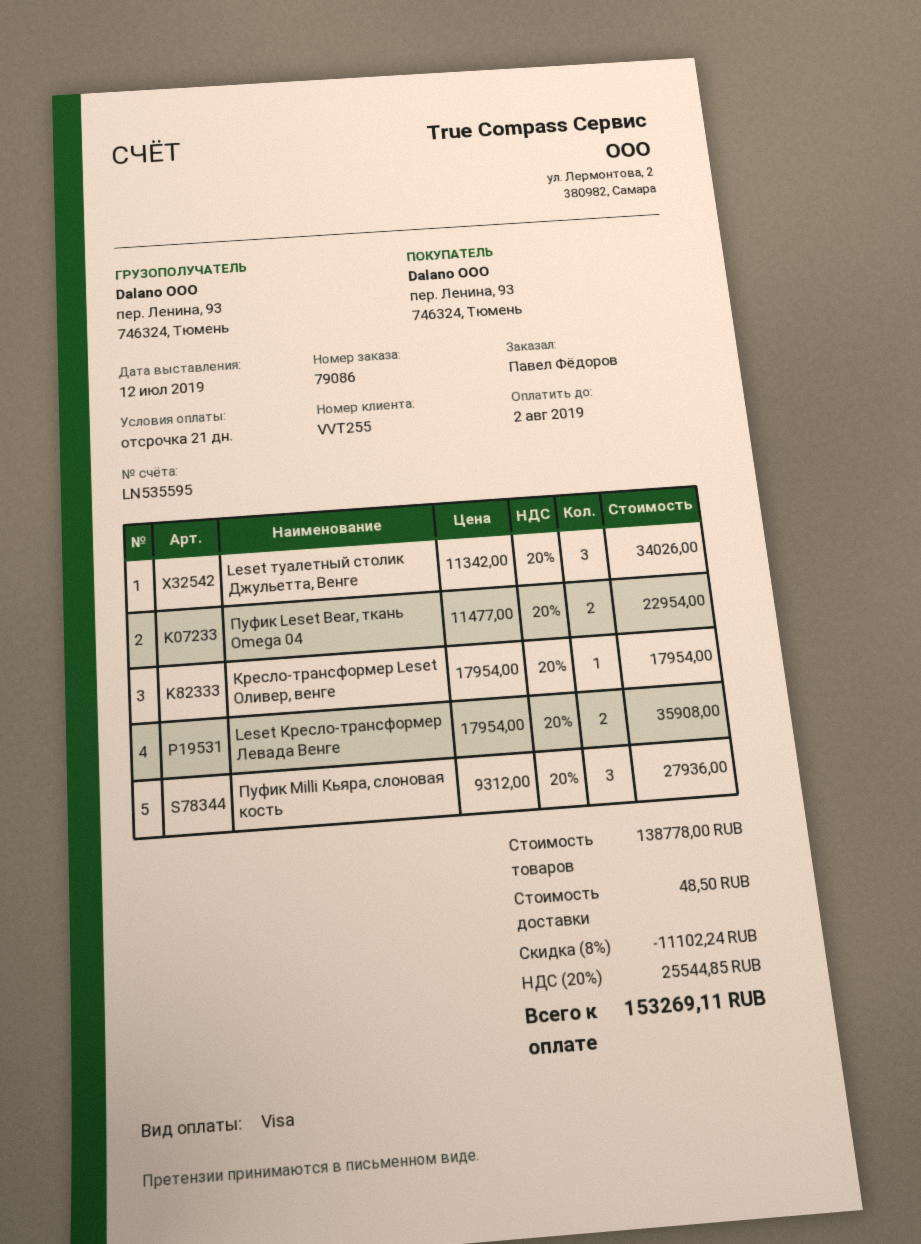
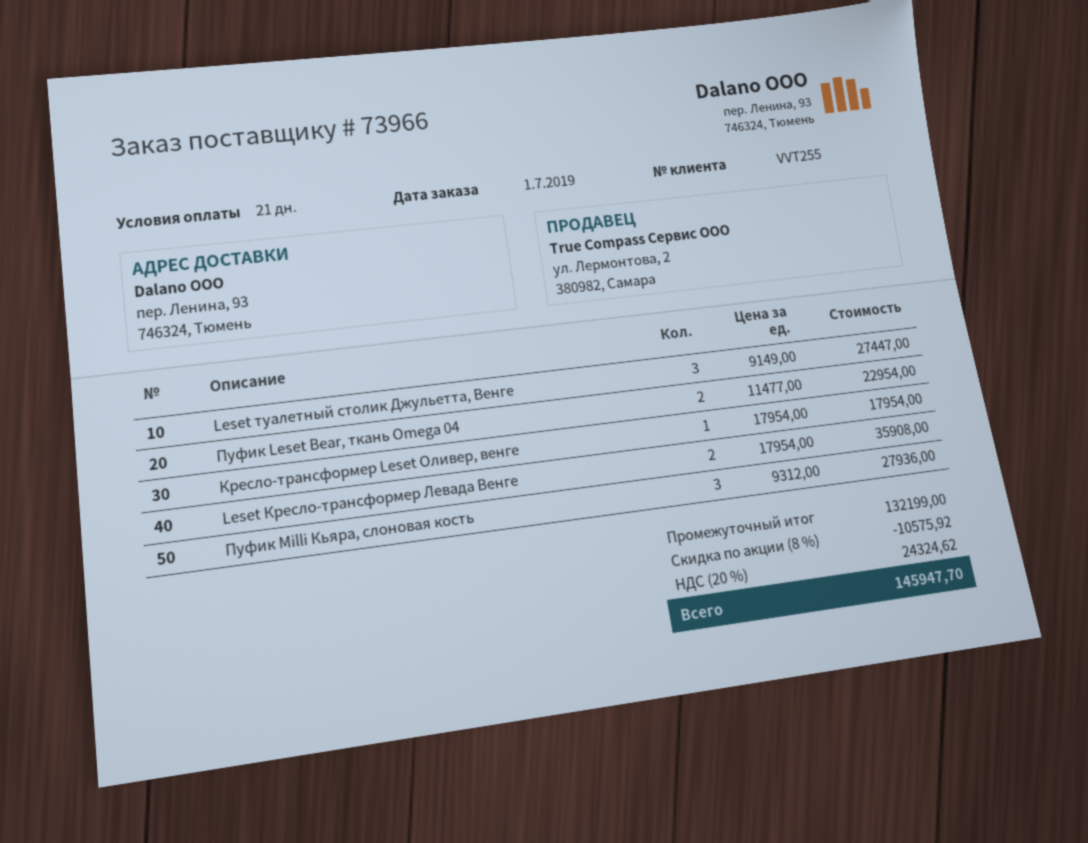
order number: 79086 -> 73966
Leset туалетный столик Джульетта, Венге: 3 x 11342.00 = 34026.00 -> 3 x 9149.00 = 27447.00
subtotal: 138778.00 -> 132199.00
discount: 8% = 11102.24 -> 8% = 10575.92
shipping: 48.50 -> none
tax: 20% = 25544.85 -> 20% = 24324.62
total: 153269.11 -> 145947.70

